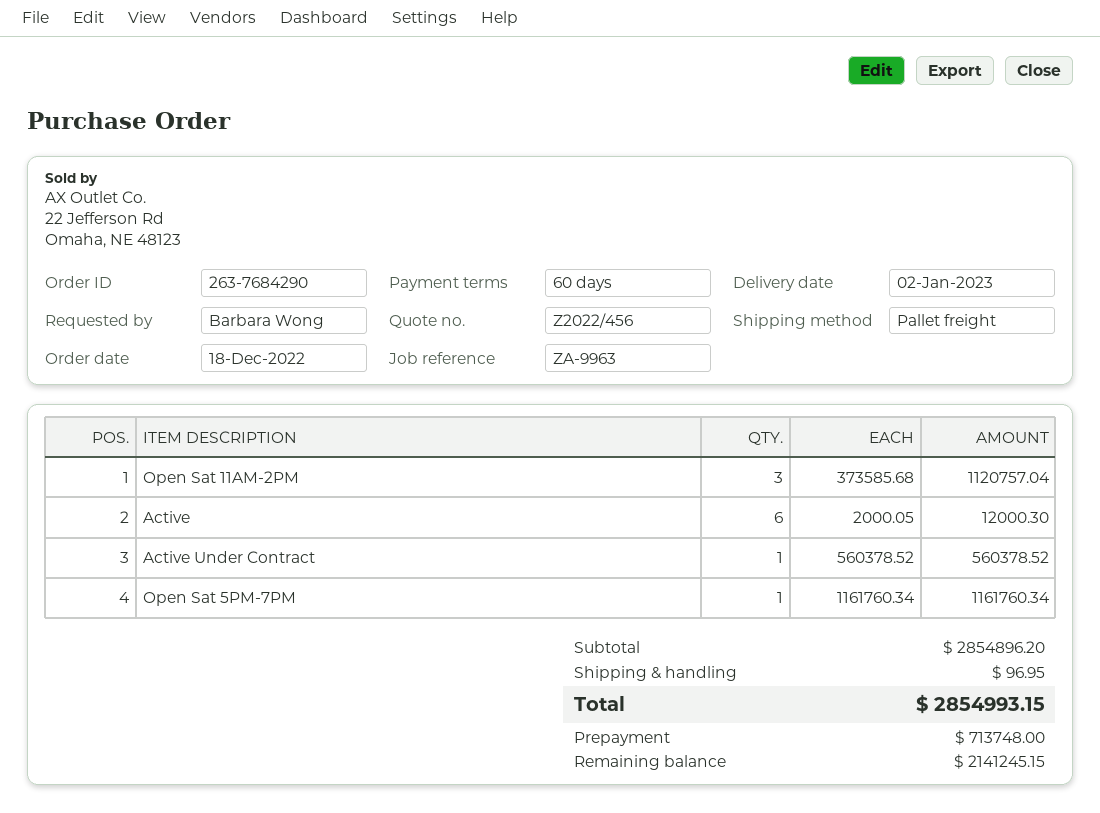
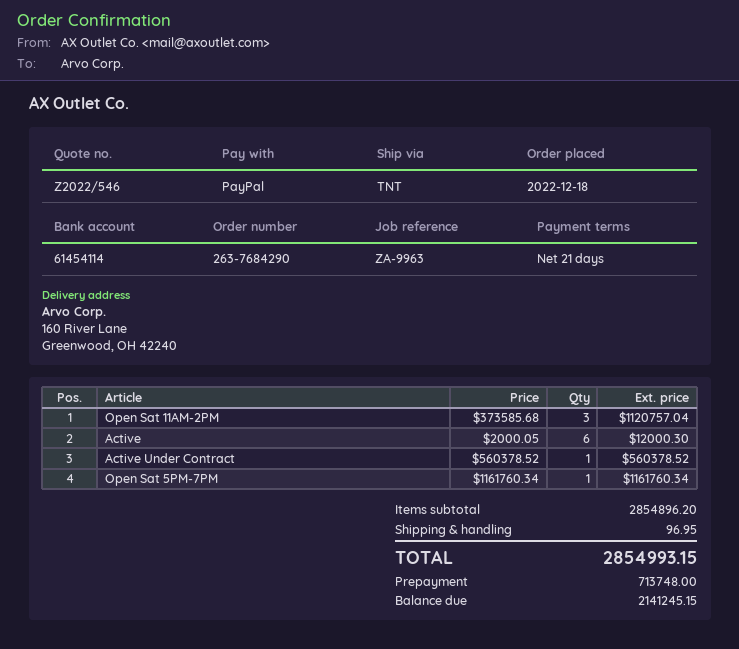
quote number: Z2022/456 -> Z2022/546
payment terms: 60 days -> 21 days
shipping method: pallet freight -> TNT

